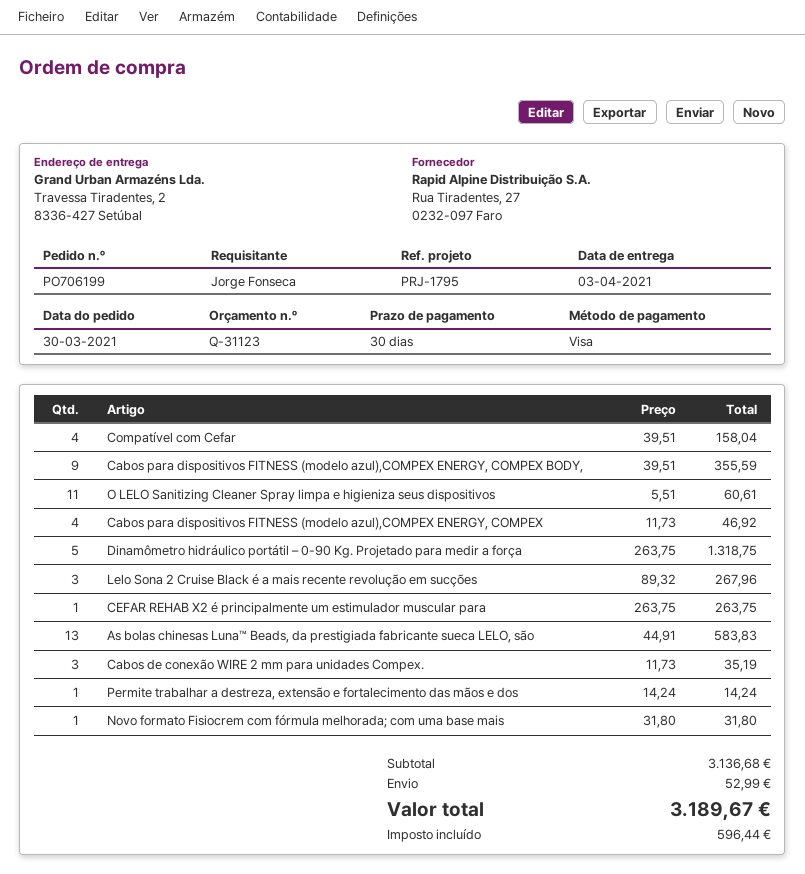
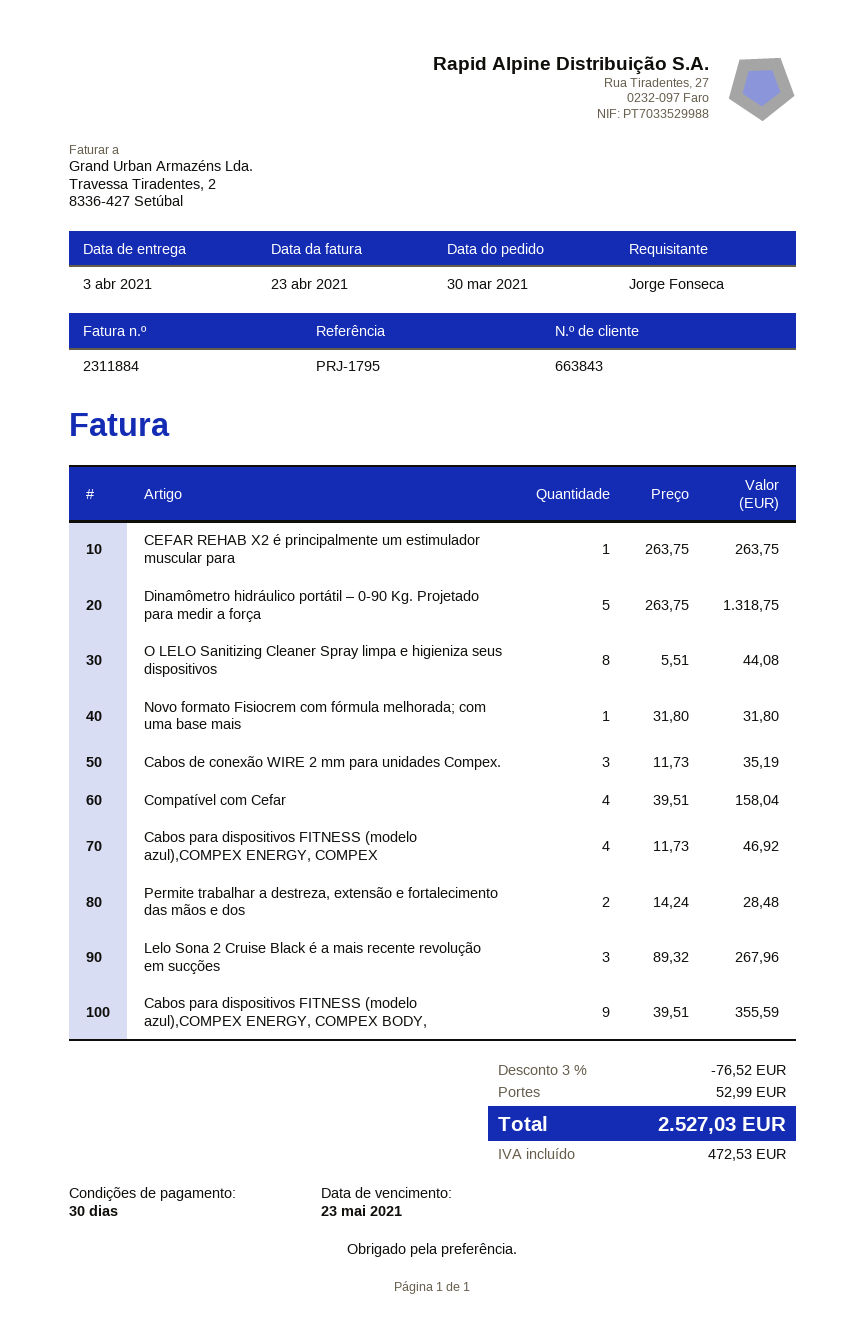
O LELO Sanitizing Cleaner Spray limpa e higieniza seus dispositivos: 11 x 5.51 = 60.61 -> 8 x 5.51 = 44.08
As bolas chinesas Luna™ Beads, da prestigiada fabricante sueca LELO, são: 13 x 44.91 = 583.83 -> none
Permite trabalhar a destreza, extensão e fortalecimento das mãos e dos: 1 x 14.24 = 14.24 -> 2 x 14.24 = 28.48
discount: none -> 3% = 76.52
tax: 596.44 -> 472.53
total: 3189.67 -> 2527.03

